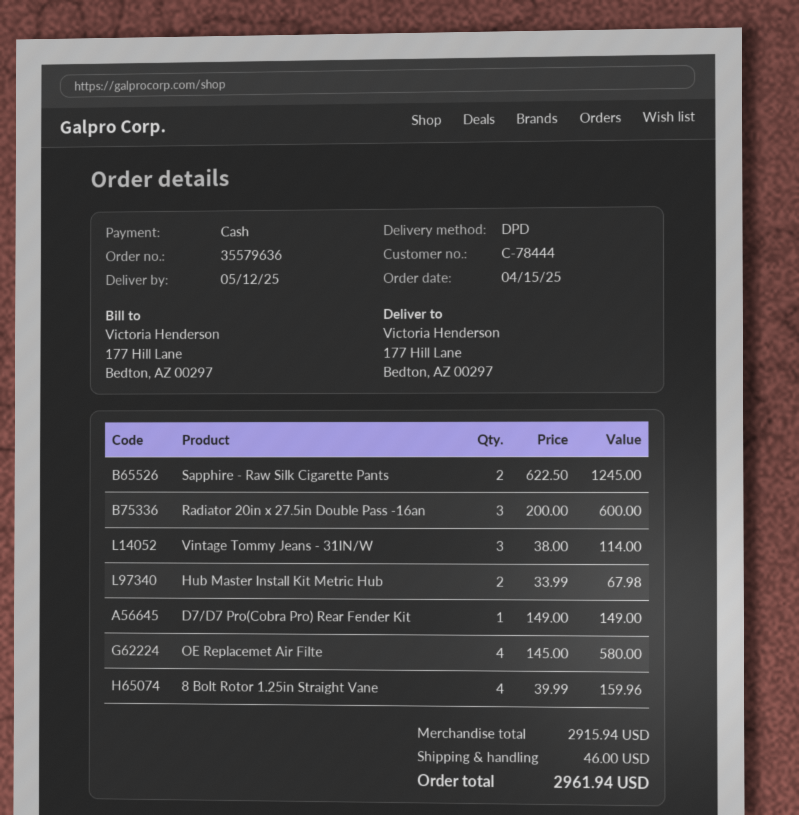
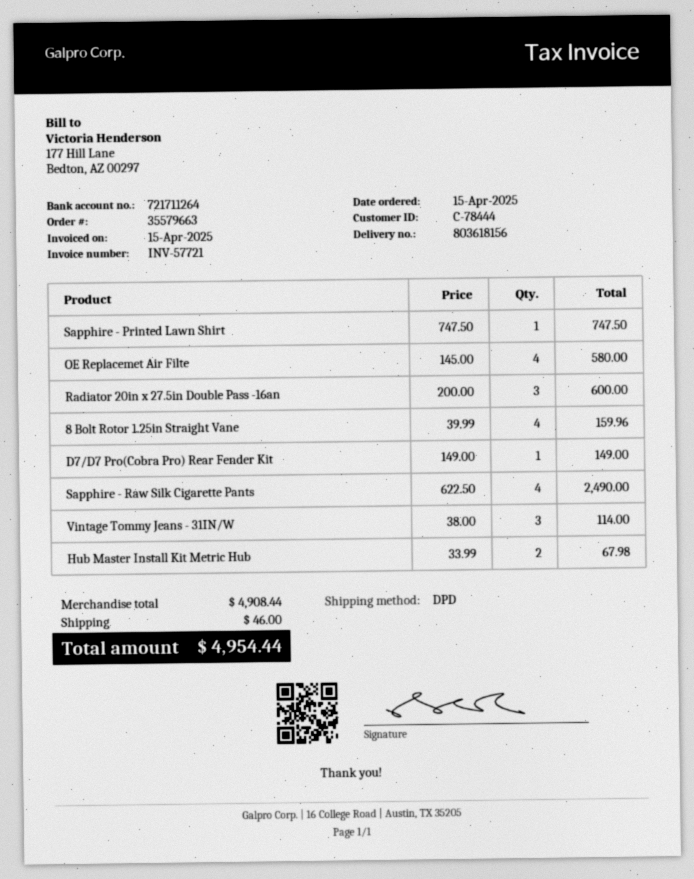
order number: 35579636 -> 35579663
Sapphire - Raw Silk Cigarette Pants: 2 x 622.50 = 1245.00 -> 4 x 622.50 = 2490.00
Sapphire - Printed Lawn Shirt: none -> 1 x 747.50 = 747.50
subtotal: 2915.94 -> 4908.44
total: 2961.94 -> 4954.44

